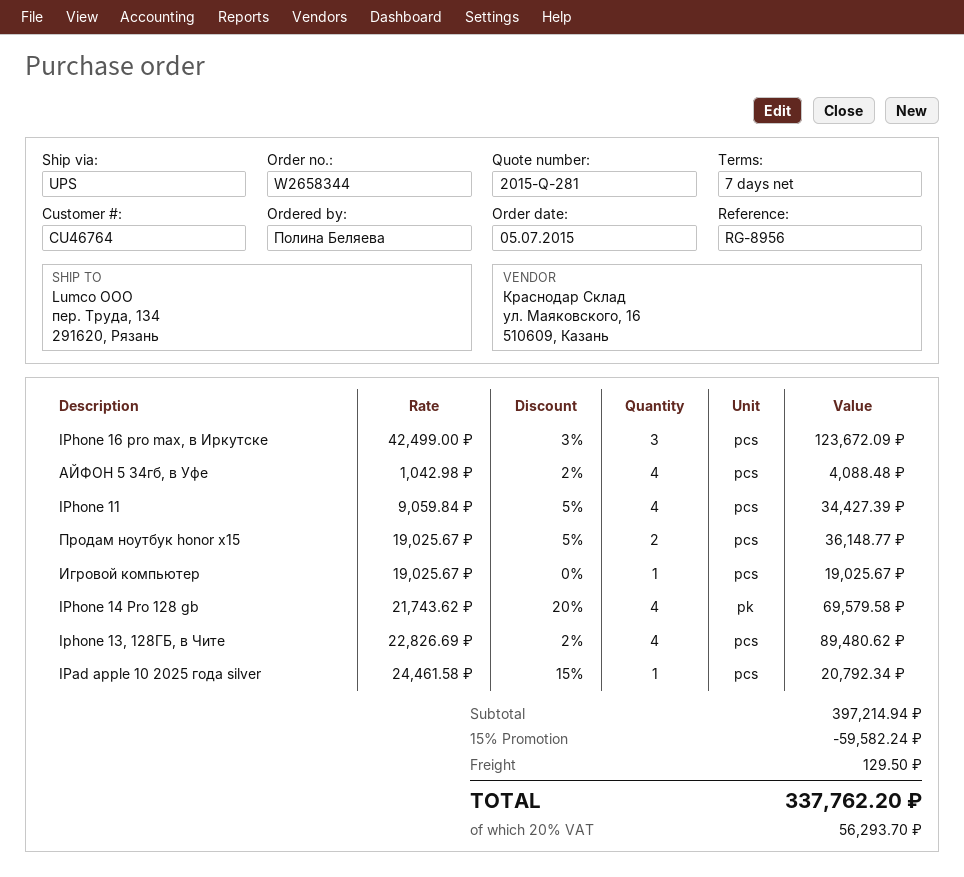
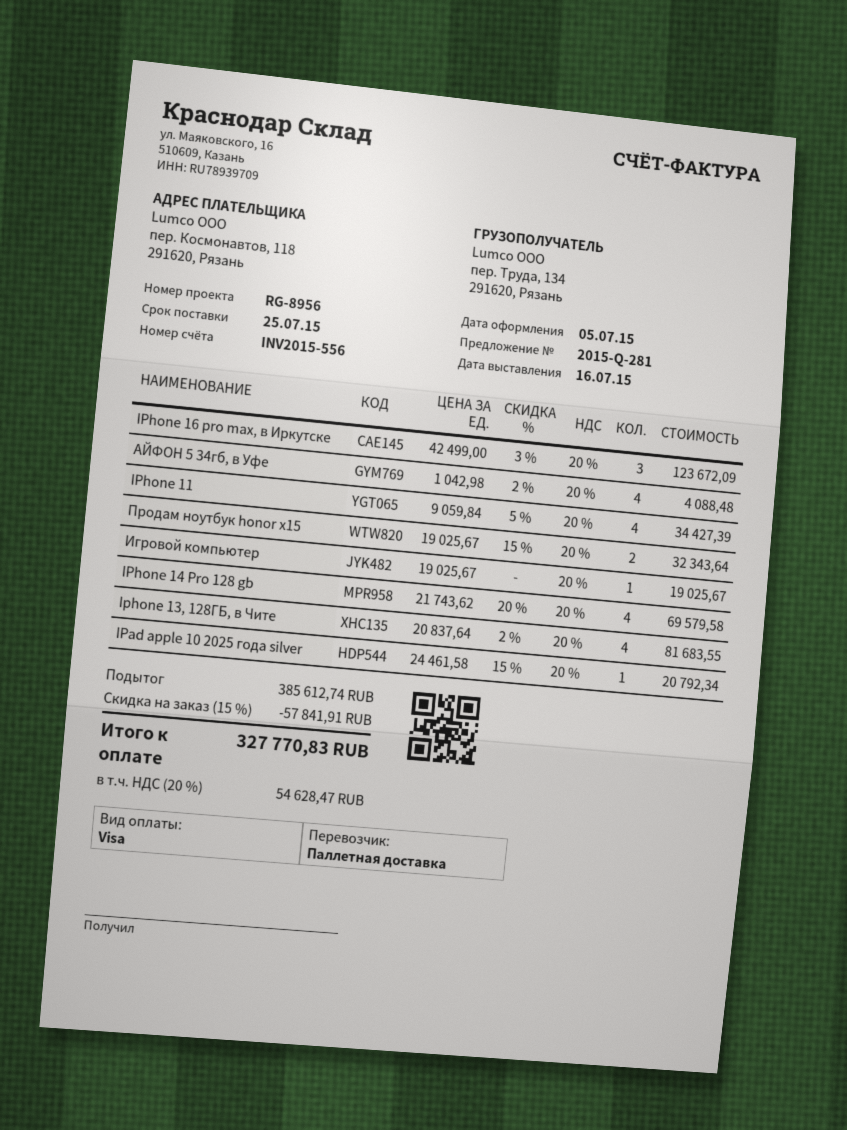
shipping method: UPS -> pallet freight
Продам ноутбук honor x15: 2 x 19025.67 - 5% = 36148.77 -> 2 x 19025.67 - 15% = 32343.64
Iphone 13, 128ГБ, в Чите: 4 x 22826.69 - 2% = 89480.62 -> 4 x 20837.64 - 2% = 81683.55
subtotal: 397214.94 -> 385612.74
discount: 15% = 59582.24 -> 15% = 57841.91
shipping: 129.50 -> none
tax: 20% = 56293.70 -> 20% = 54628.47
total: 337762.20 -> 327770.83

